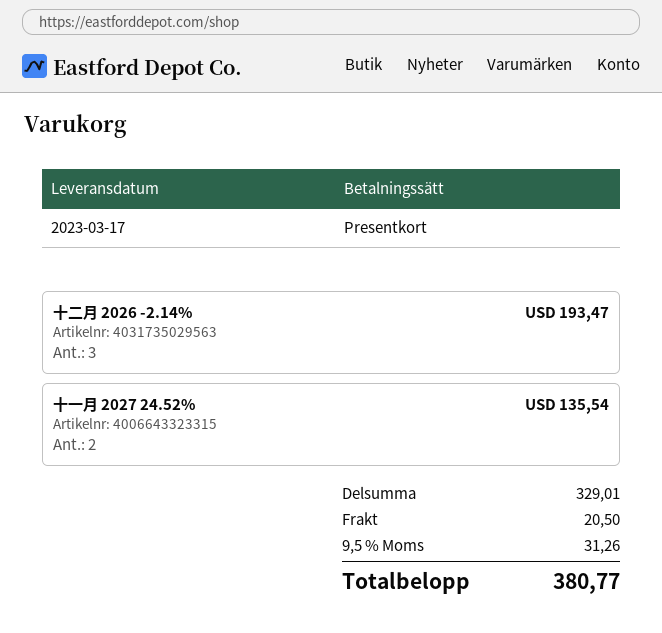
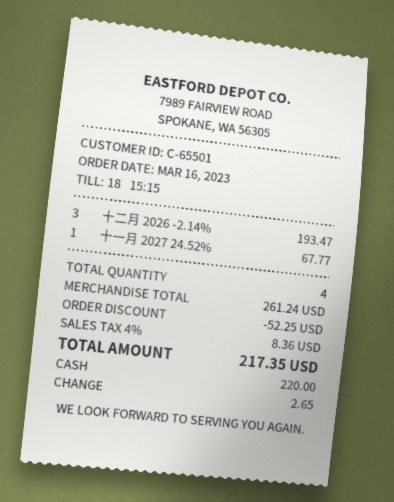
payment method: gift card -> cash
十一月 2027 24.52%: 2 for 135.54 -> 1 for 67.77
subtotal: 329.01 -> 261.24
discount: none -> 52.25
shipping: 20.50 -> none
tax: 9.5% = 31.26 -> 4% = 8.36
total: 380.77 -> 217.35

